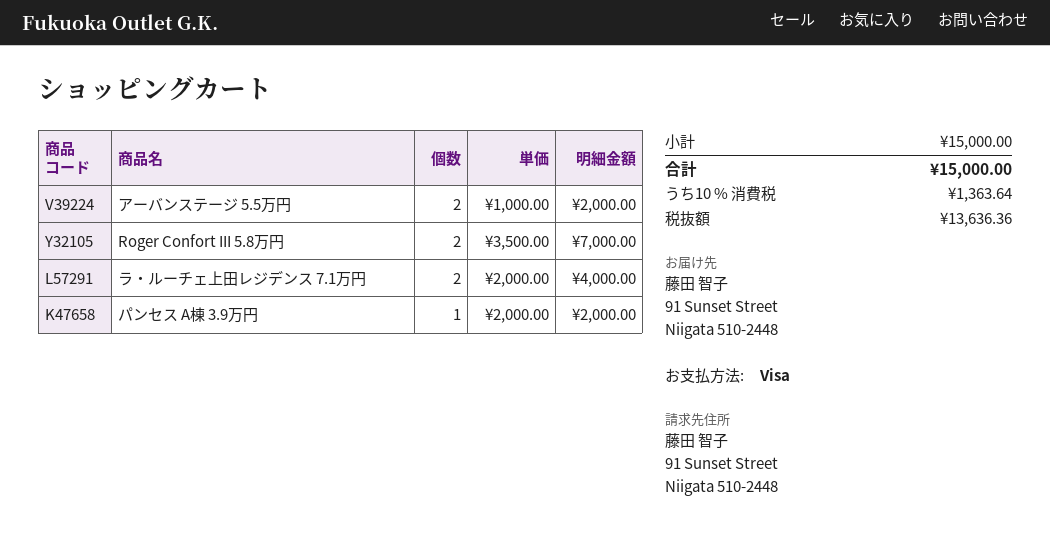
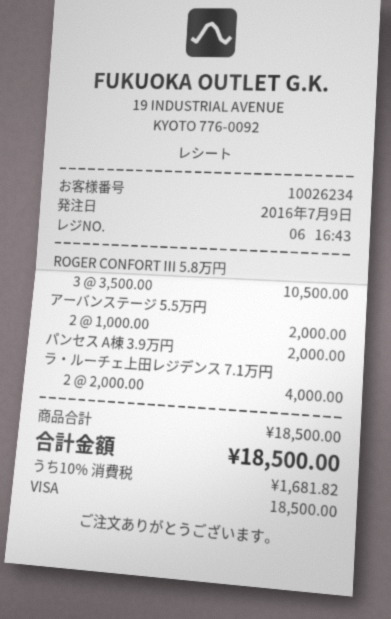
Roger Confort III 5.8万円: 2 x 3500.00 = 7000.00 -> 3 x 3500.00 = 10500.00
subtotal: 15000.00 -> 18500.00
tax: 10% = 1363.64 -> 10% = 1681.82
total: 15000.00 -> 18500.00

